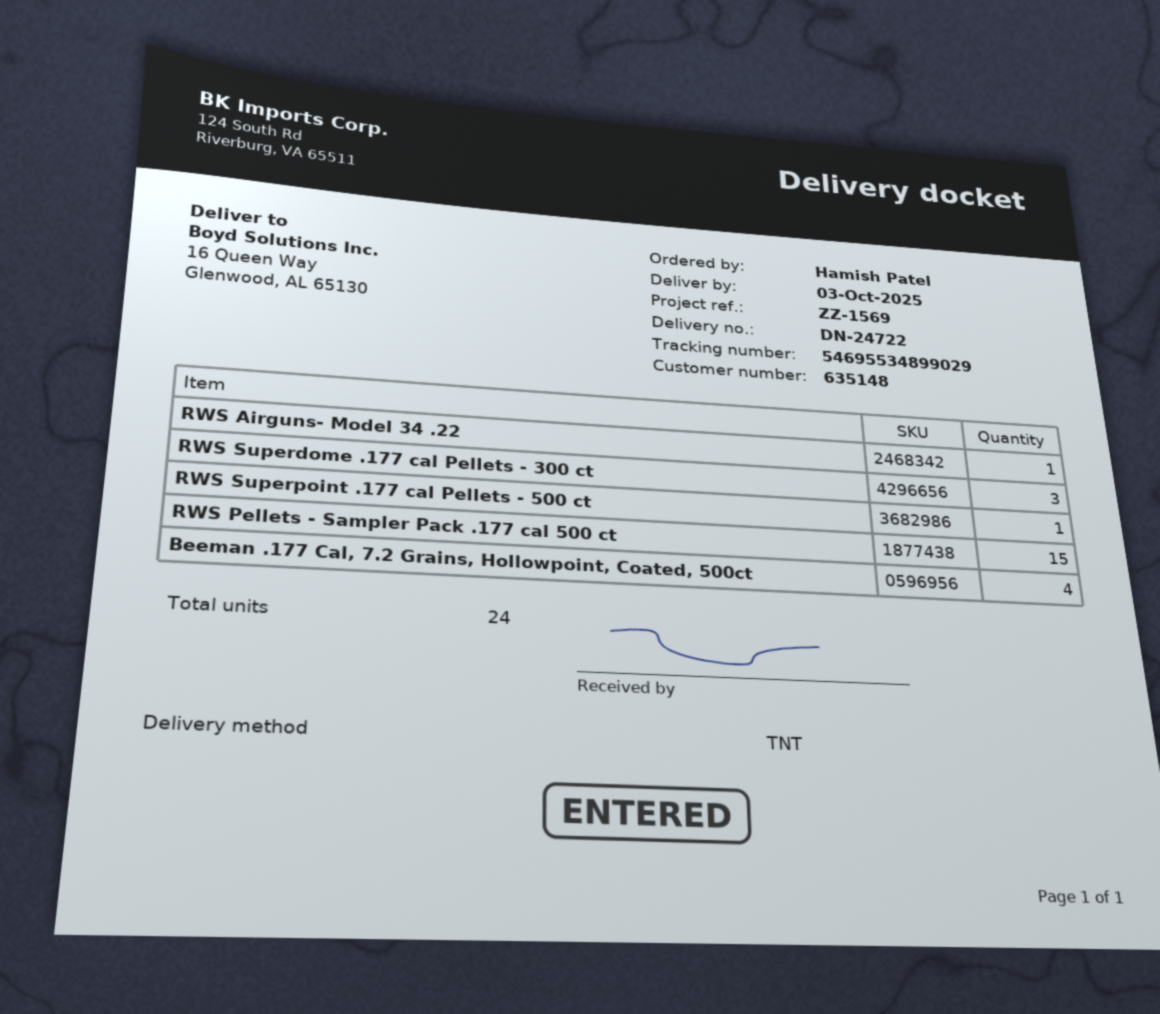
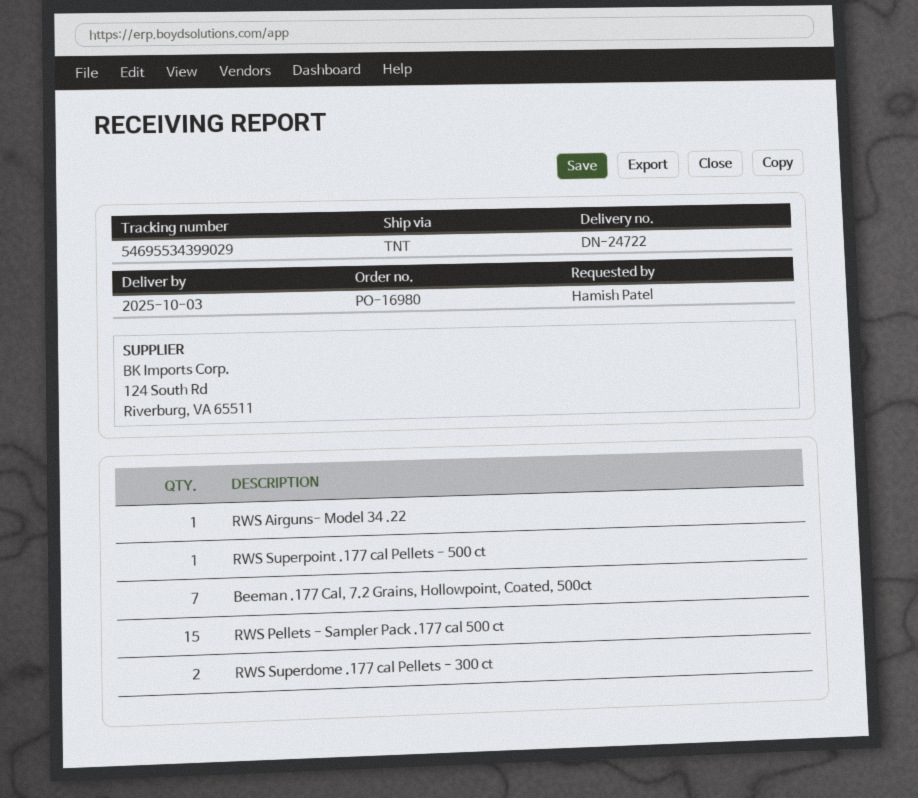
tracking number: 54695534899029 -> 54695534399029
RWS Superdome .177 cal Pellets - 300 ct: 3 -> 2
Beeman .177 Cal, 7.2 Grains, Hollowpoint, Coated, 500ct: 4 -> 7

